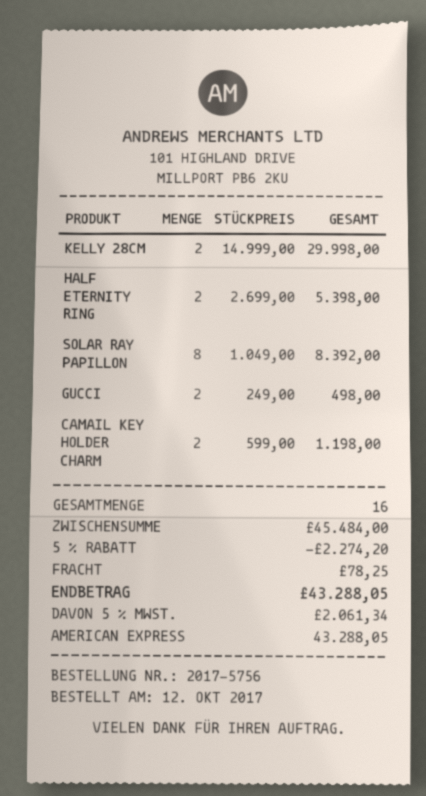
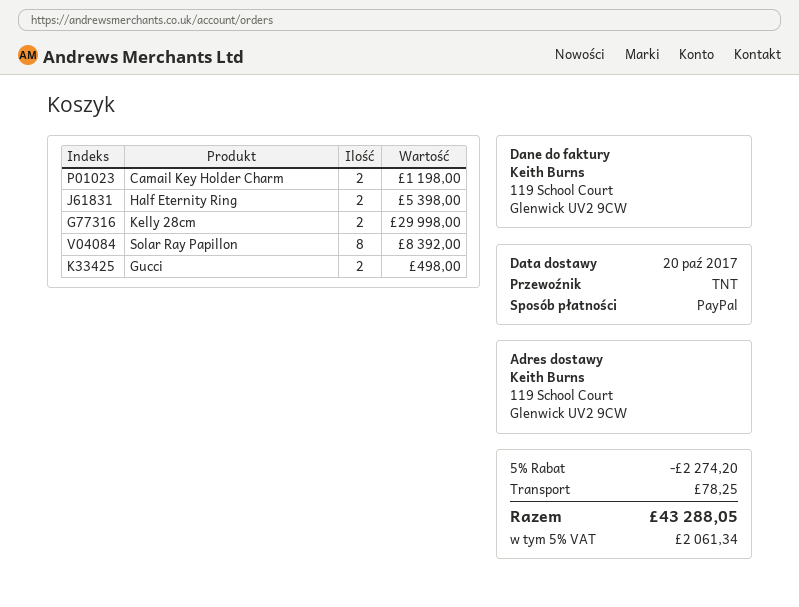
payment method: American Express -> PayPal

